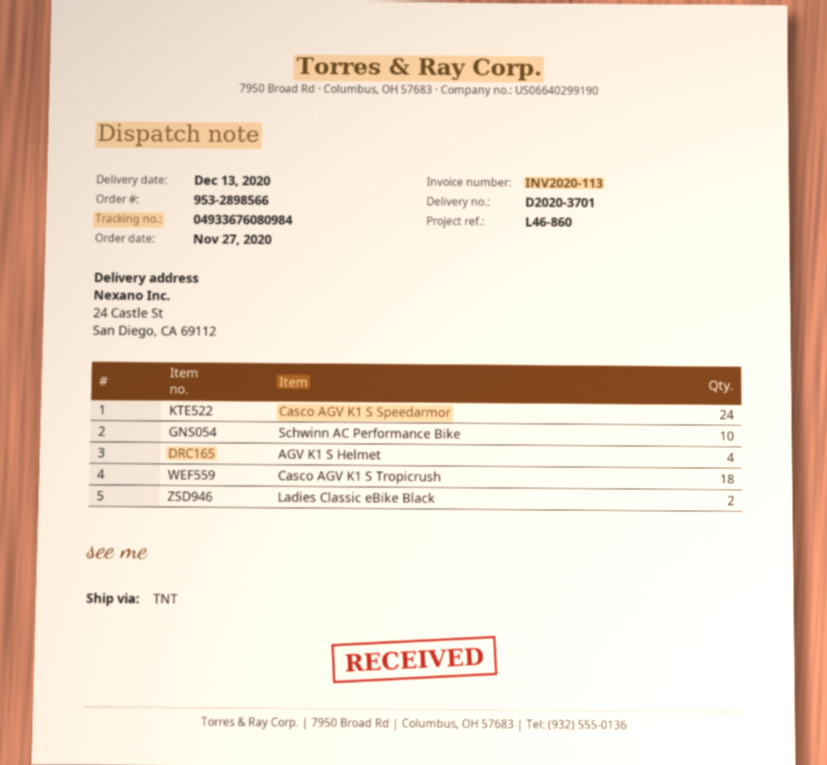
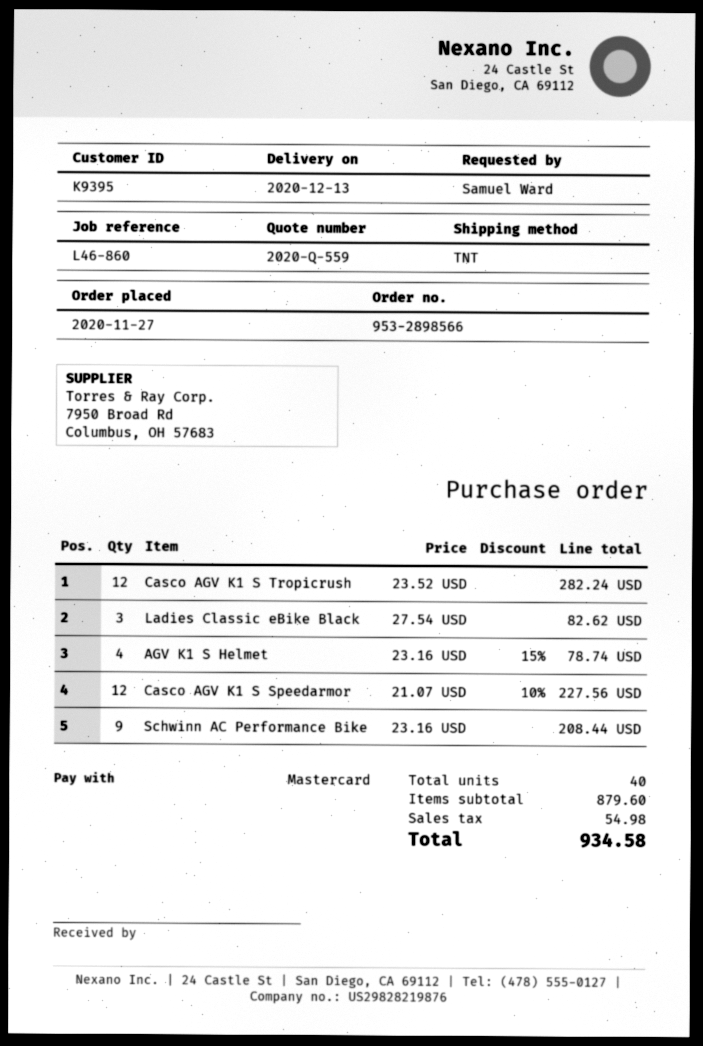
Casco AGV K1 S Speedarmor: 24 -> 12
Schwinn AC Performance Bike: 10 -> 9
Casco AGV K1 S Tropicrush: 18 -> 12
Ladies Classic eBike Black: 2 -> 3

